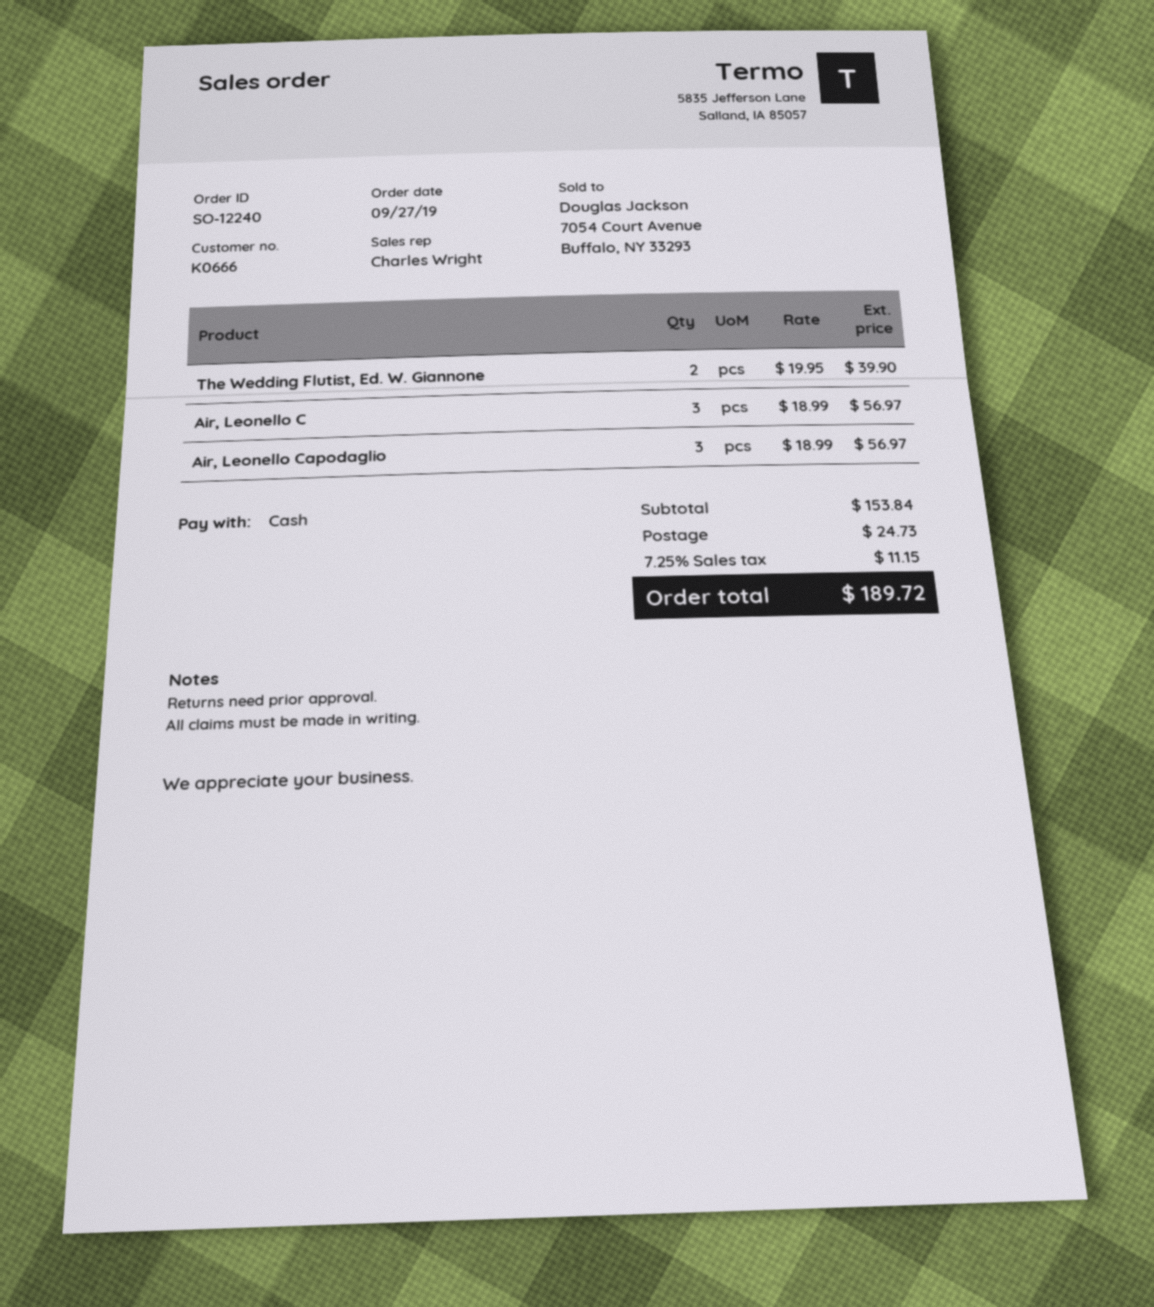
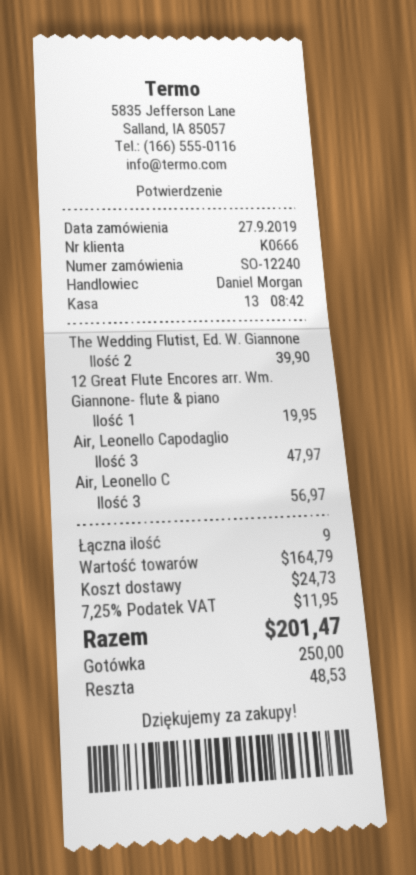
sales rep: Charles Wright -> Daniel Morgan
Air, Leonello Capodaglio: 3 for 56.97 -> 3 for 47.97
12 Great Flute Encores arr. Wm. Giannone- flute & piano: none -> 1 for 19.95
subtotal: 153.84 -> 164.79
tax: 7.25% = 11.15 -> 7.25% = 11.95
total: 189.72 -> 201.47

